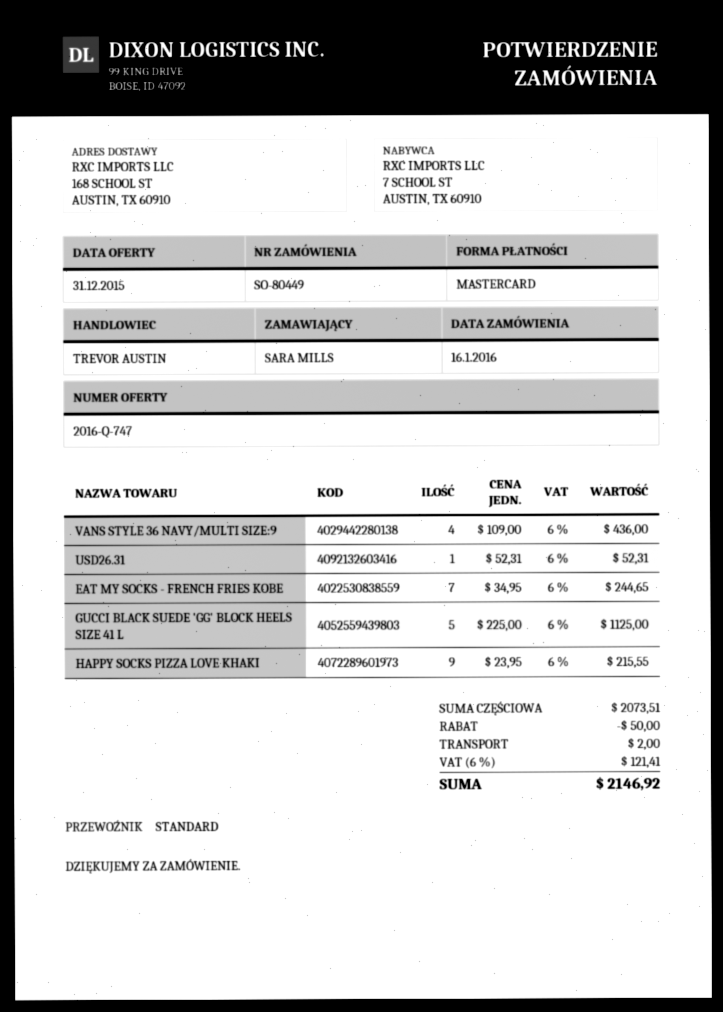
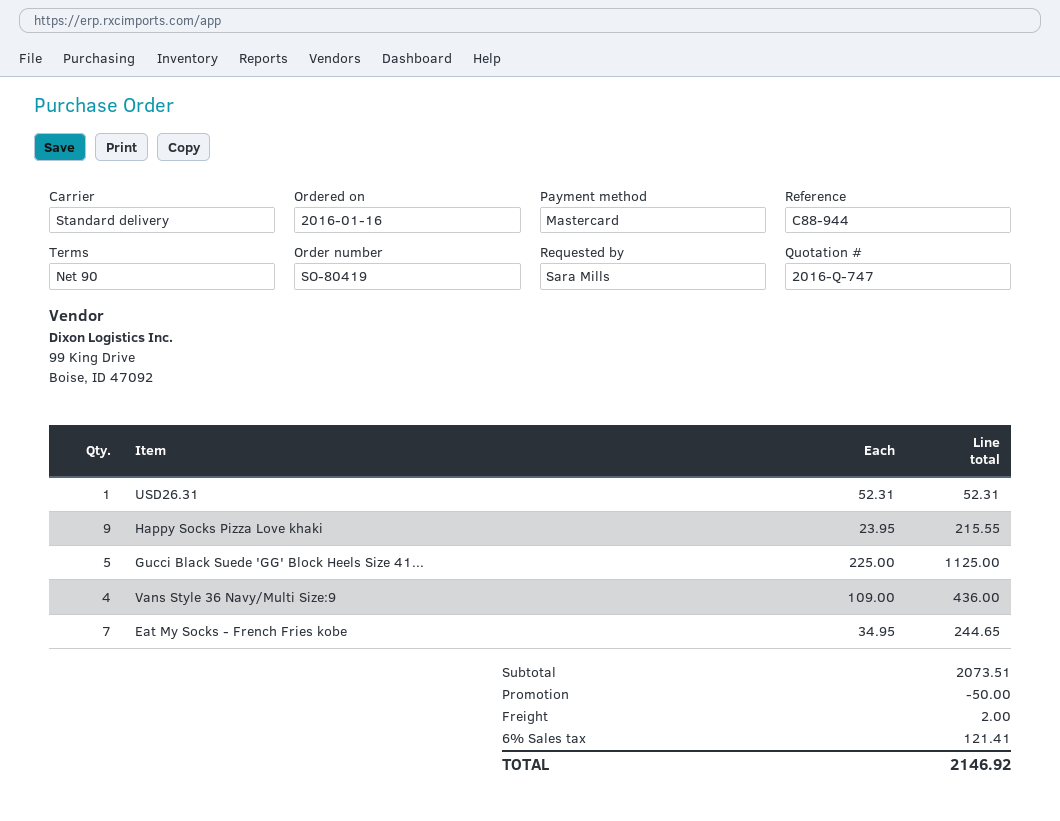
order number: SO-80449 -> SO-80419

